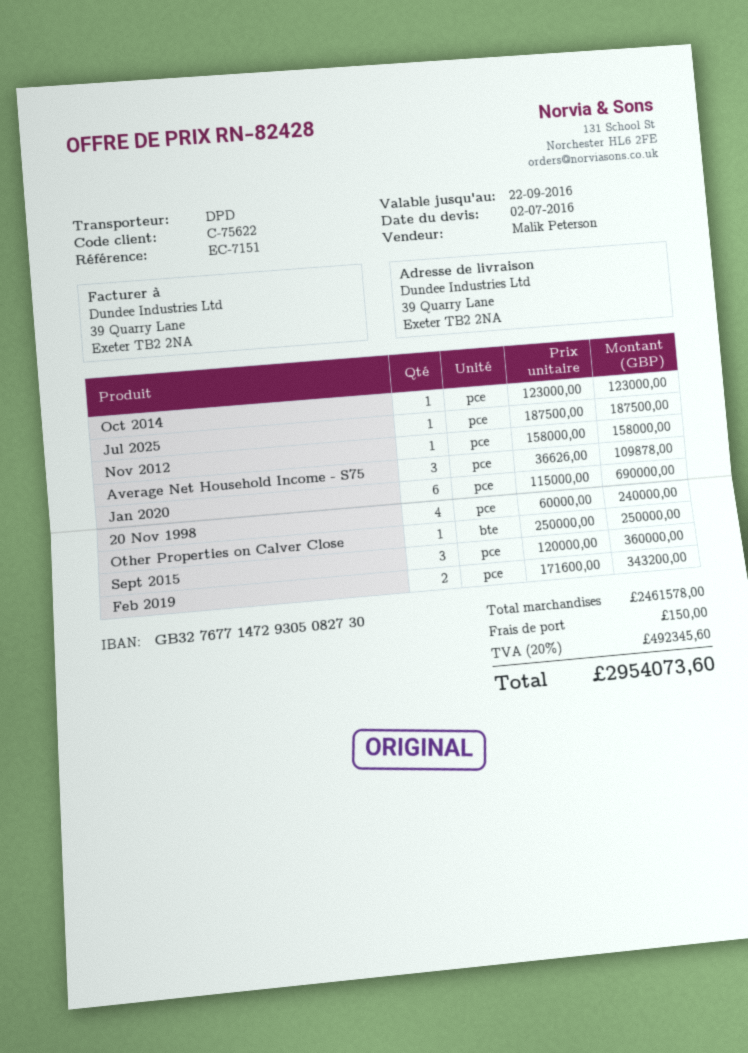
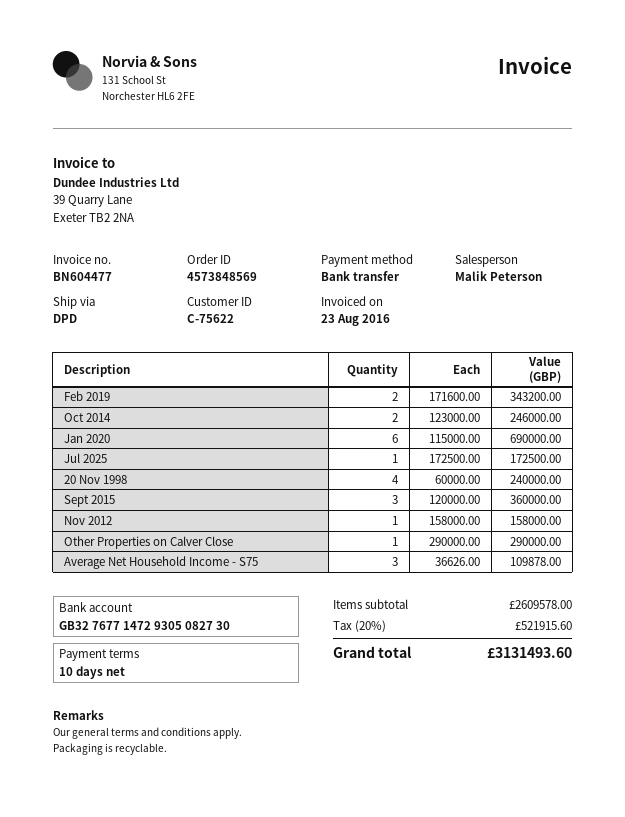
Oct 2014: 1 x 123000.00 = 123000.00 -> 2 x 123000.00 = 246000.00
Jul 2025: 1 x 187500.00 = 187500.00 -> 1 x 172500.00 = 172500.00
Other Properties on Calver Close: 1 x 250000.00 = 250000.00 -> 1 x 290000.00 = 290000.00
subtotal: 2461578.00 -> 2609578.00
shipping: 150.00 -> none
tax: 20% = 492345.60 -> 20% = 521915.60
total: 2954073.60 -> 3131493.60

